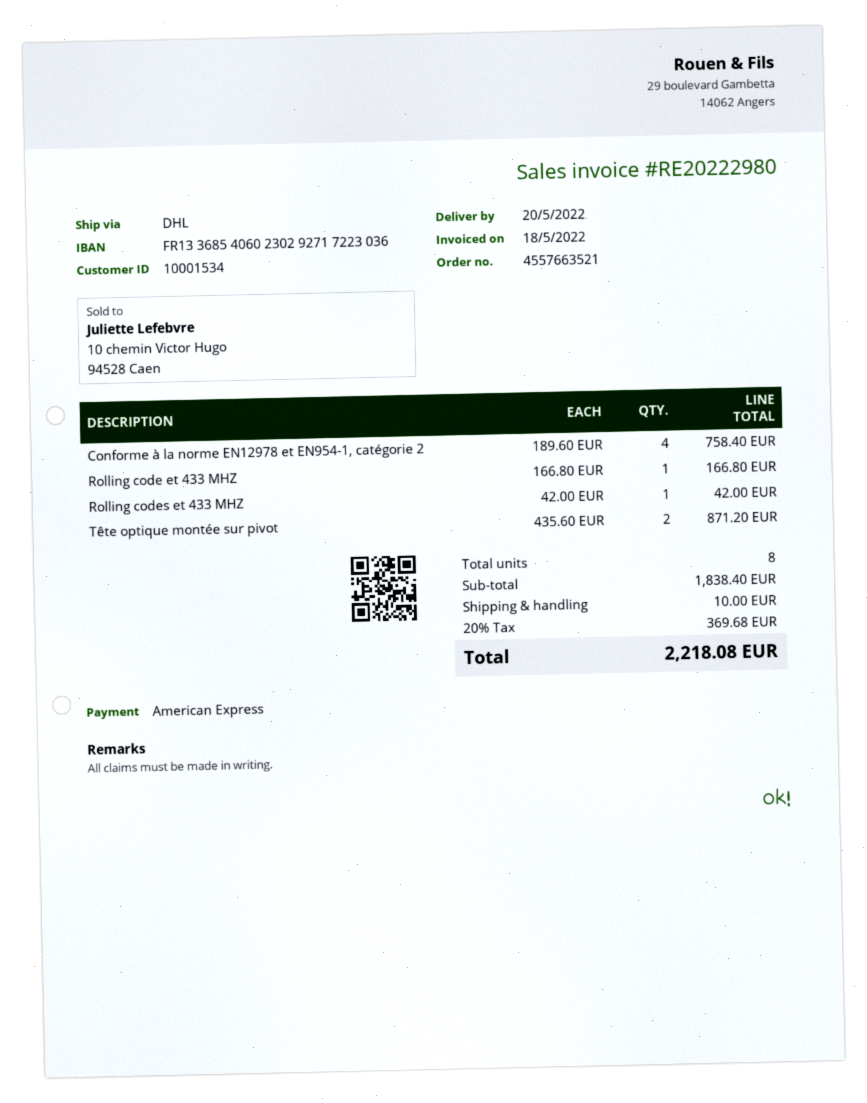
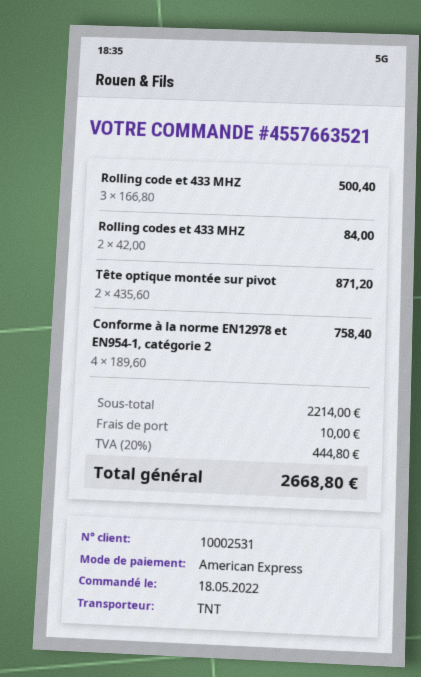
customer number: 10001534 -> 10002531
shipping method: DHL -> TNT
Rolling code et 433 MHZ: 1 x 166.80 = 166.80 -> 3 x 166.80 = 500.40
Rolling codes et 433 MHZ: 1 x 42.00 = 42.00 -> 2 x 42.00 = 84.00
subtotal: 1838.40 -> 2214.00
tax: 20% = 369.68 -> 20% = 444.80
total: 2218.08 -> 2668.80

